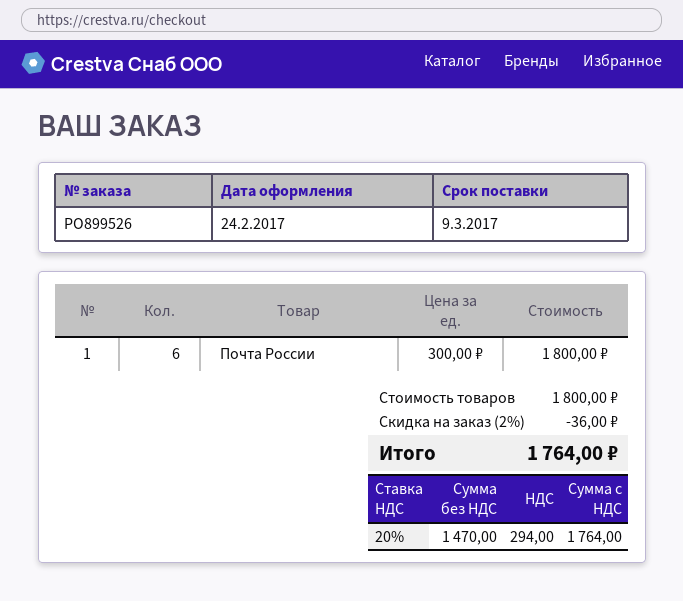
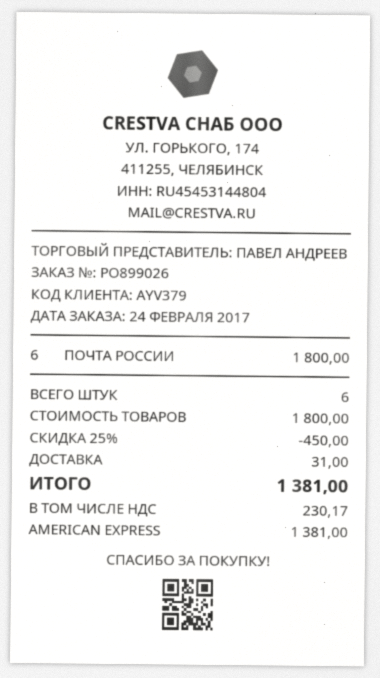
order number: PO899526 -> PO899026
discount: 2% = 36.00 -> 25% = 450.00
shipping: none -> 31.00
tax: 294.00 -> 230.17
total: 1764.00 -> 1381.00

